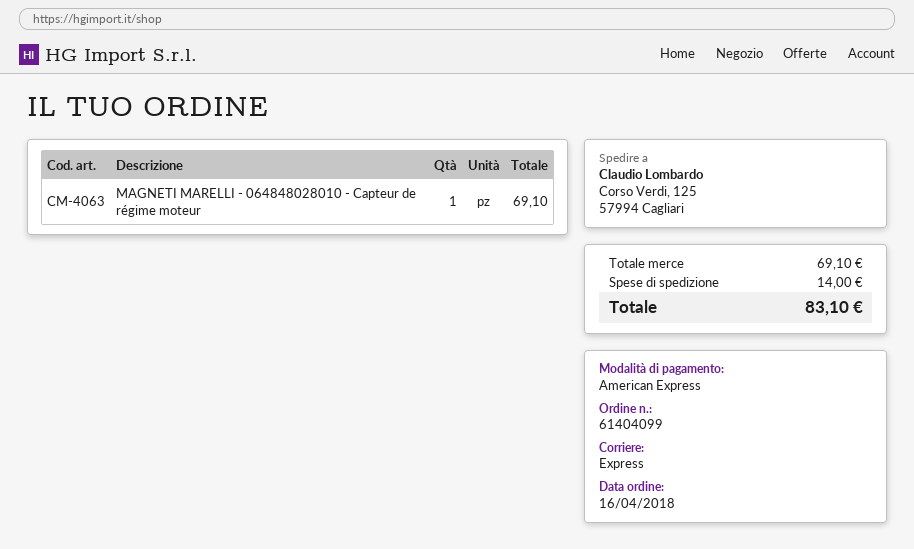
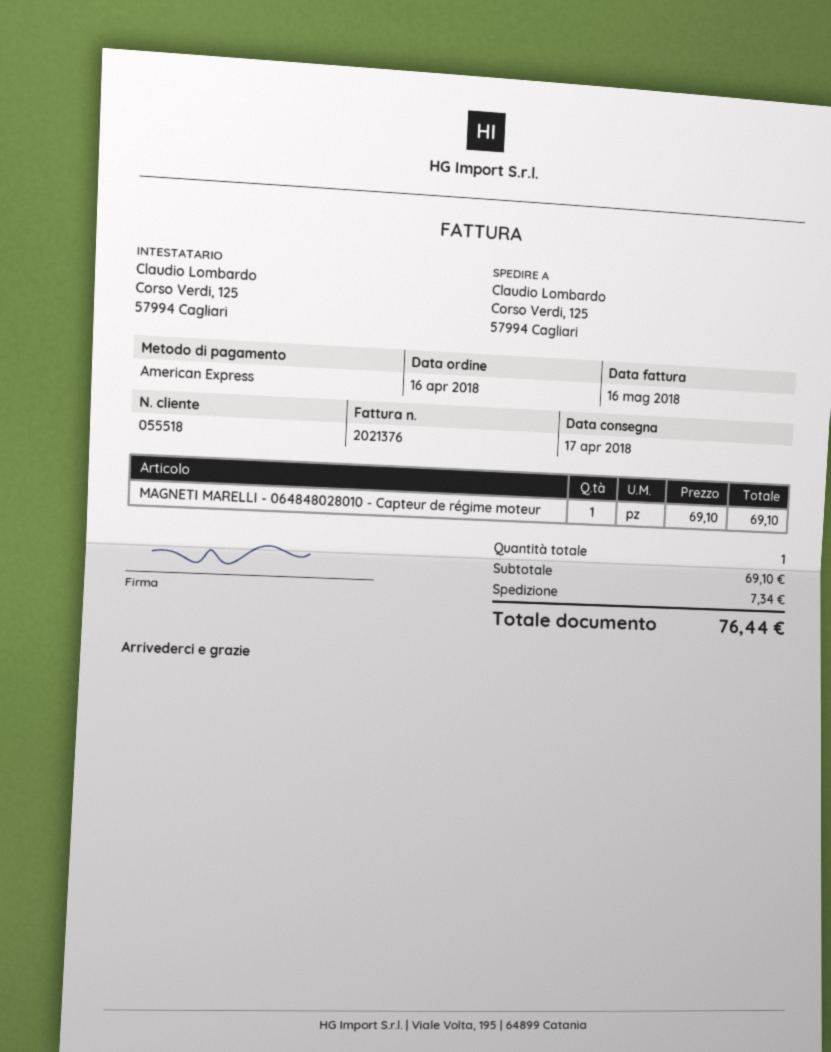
shipping: 14.00 -> 7.34
total: 83.10 -> 76.44

